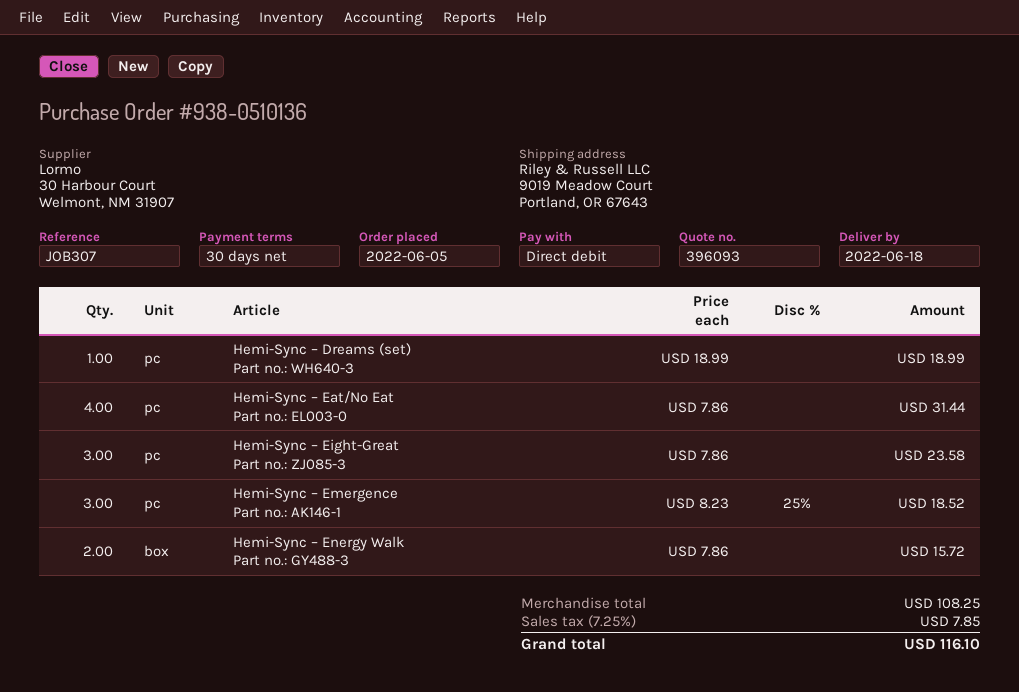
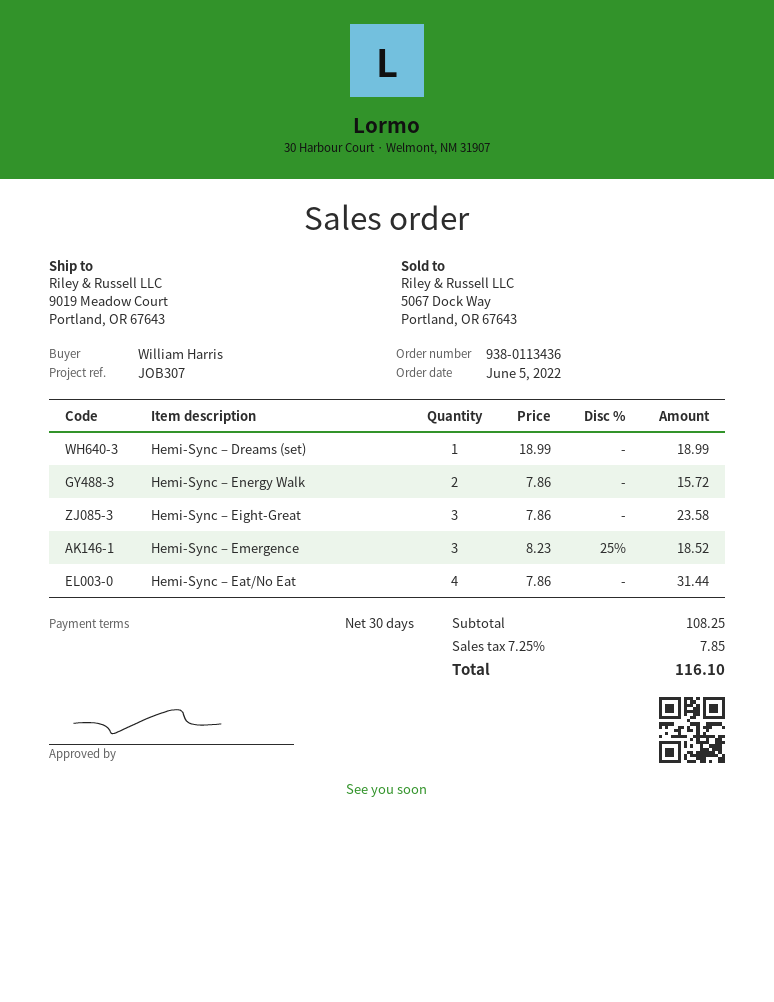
order number: 938-0510136 -> 938-0113436

